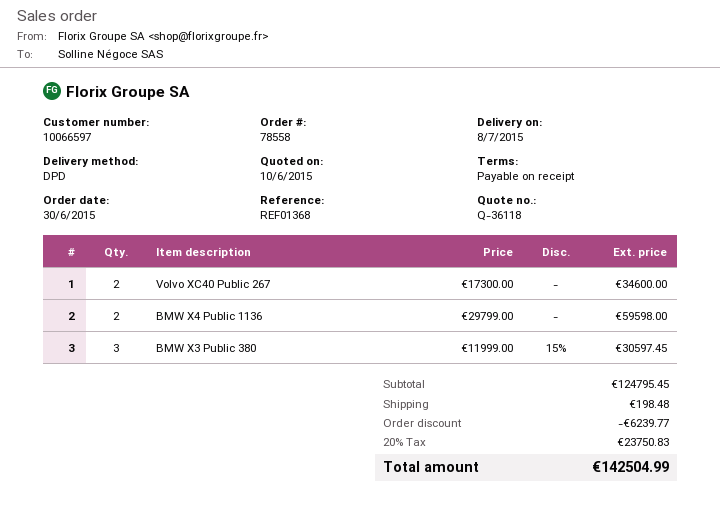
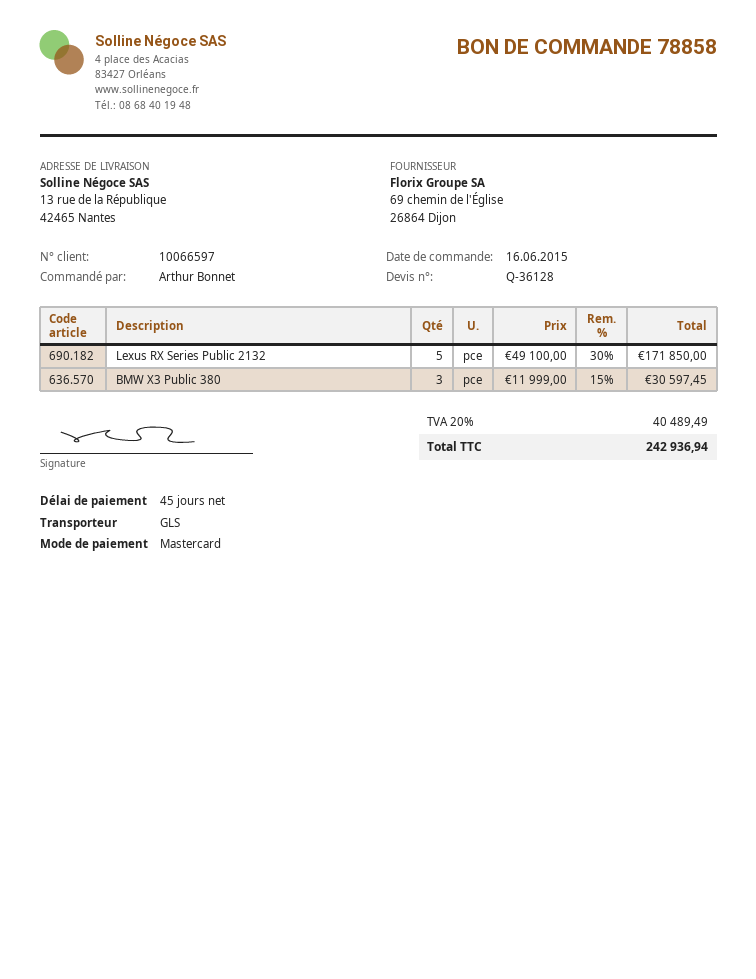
quote number: Q-36118 -> Q-36128
order number: 78558 -> 78858
order date: 2015-06-30 -> 2015-06-16
payment terms: on receipt -> 45 days
shipping method: DPD -> GLS
Volvo XC40 Public 267: 2 x 17300.00 = 34600.00 -> none
BMW X4 Public 1136: 2 x 29799.00 = 59598.00 -> none
Lexus RX Series Public 2132: none -> 5 x 49100.00 - 30% = 171850.00
discount: 6239.77 -> none
shipping: 198.48 -> none
tax: 20% = 23750.83 -> 20% = 40489.49
total: 142504.99 -> 242936.94

